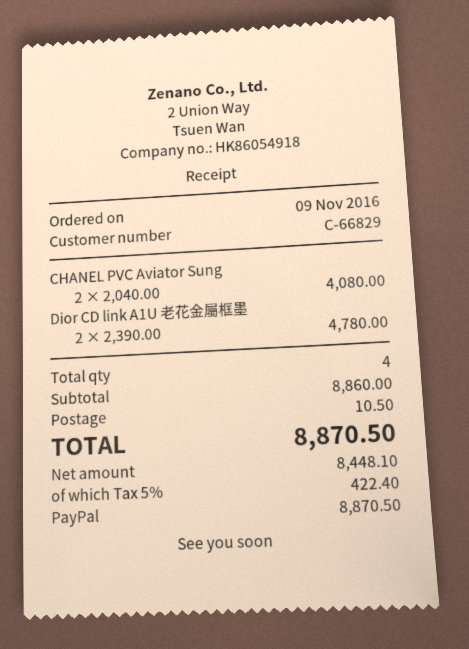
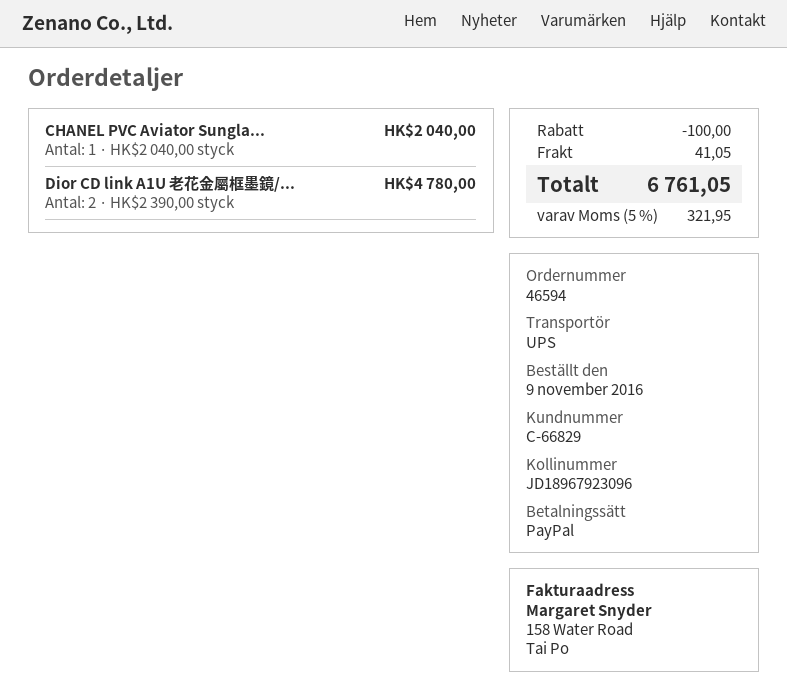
CHANEL PVC Aviator Sung: 2 x 2040.00 = 4080.00 -> 1 x 2040.00 = 2040.00
discount: none -> 100.00
shipping: 10.50 -> 41.05
tax: 5% = 422.40 -> 5% = 321.95
total: 8870.50 -> 6761.05

